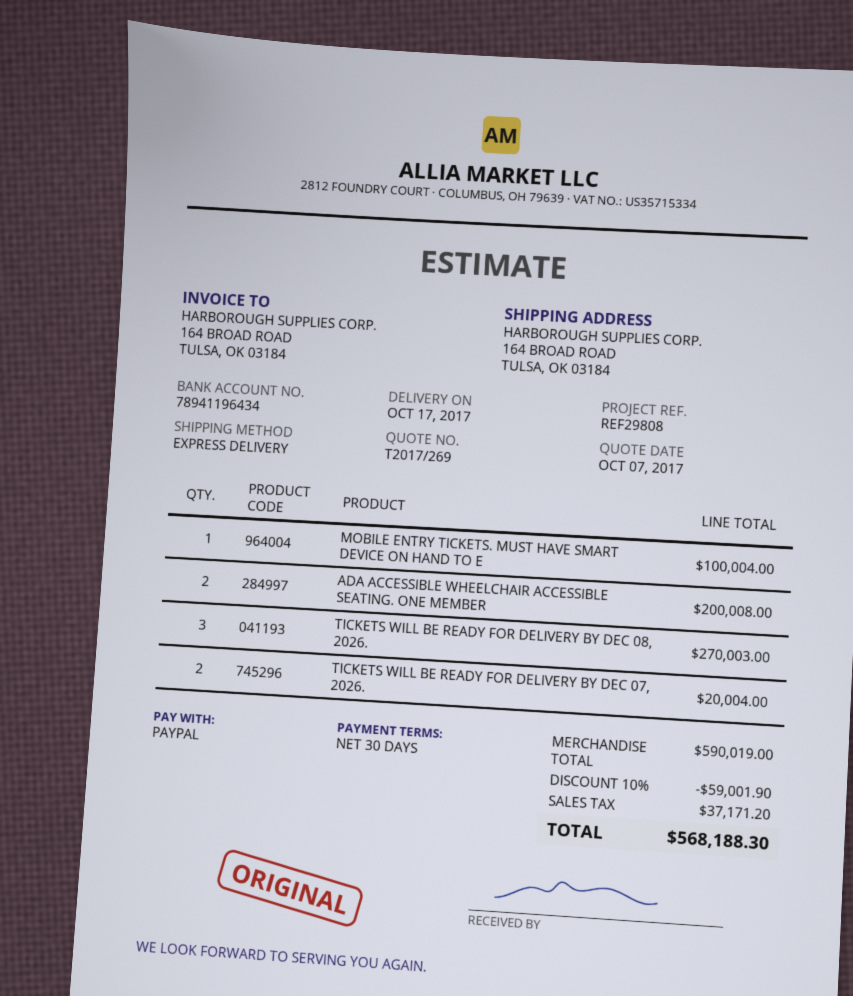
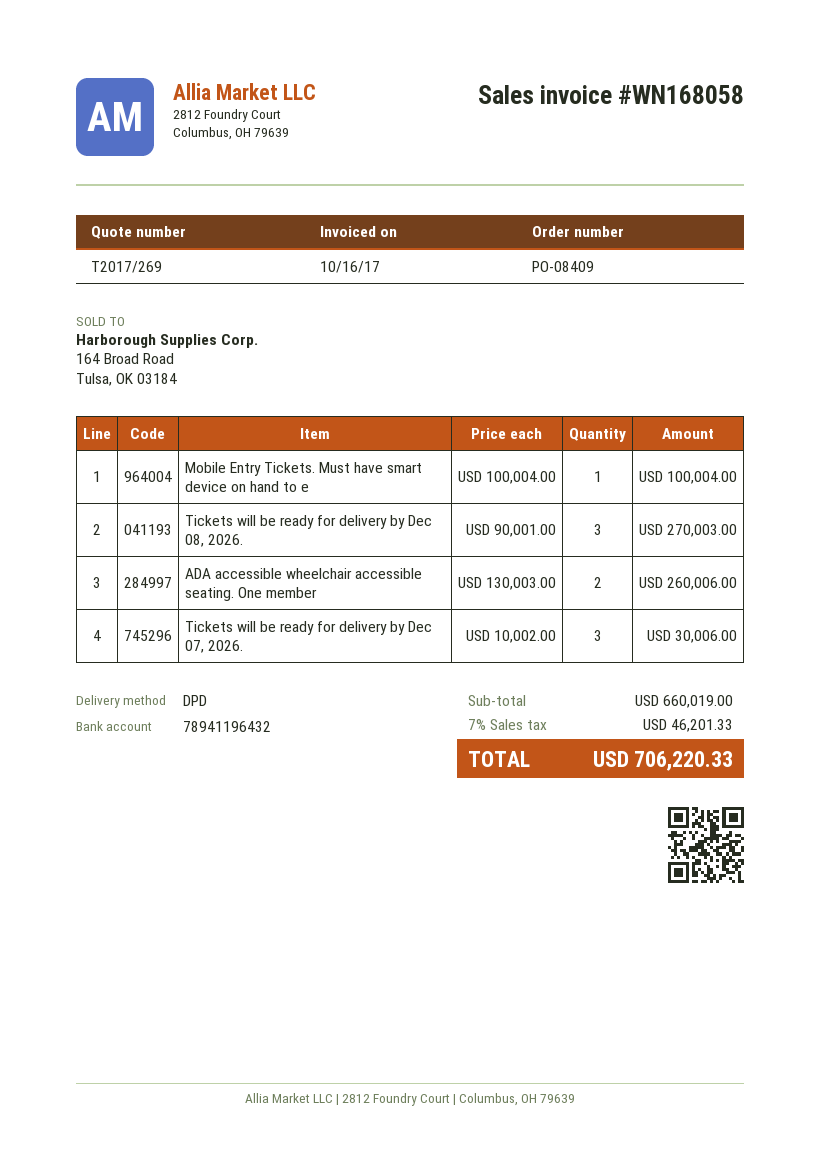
bank account: 78941196434 -> 78941196432
shipping method: express -> DPD
ADA ACCESSIBLE WHEELCHAIR ACCESSIBLE SEATING. ONE MEMBER: 2 for 200008.00 -> 2 for 260006.00
TICKETS WILL BE READY FOR DELIVERY BY DEC 07, 2026.: 2 for 20004.00 -> 3 for 30006.00
subtotal: 590019.00 -> 660019.00
discount: 10% = 59001.90 -> none
tax: 37171.20 -> 46201.33
total: 568188.30 -> 706220.33

